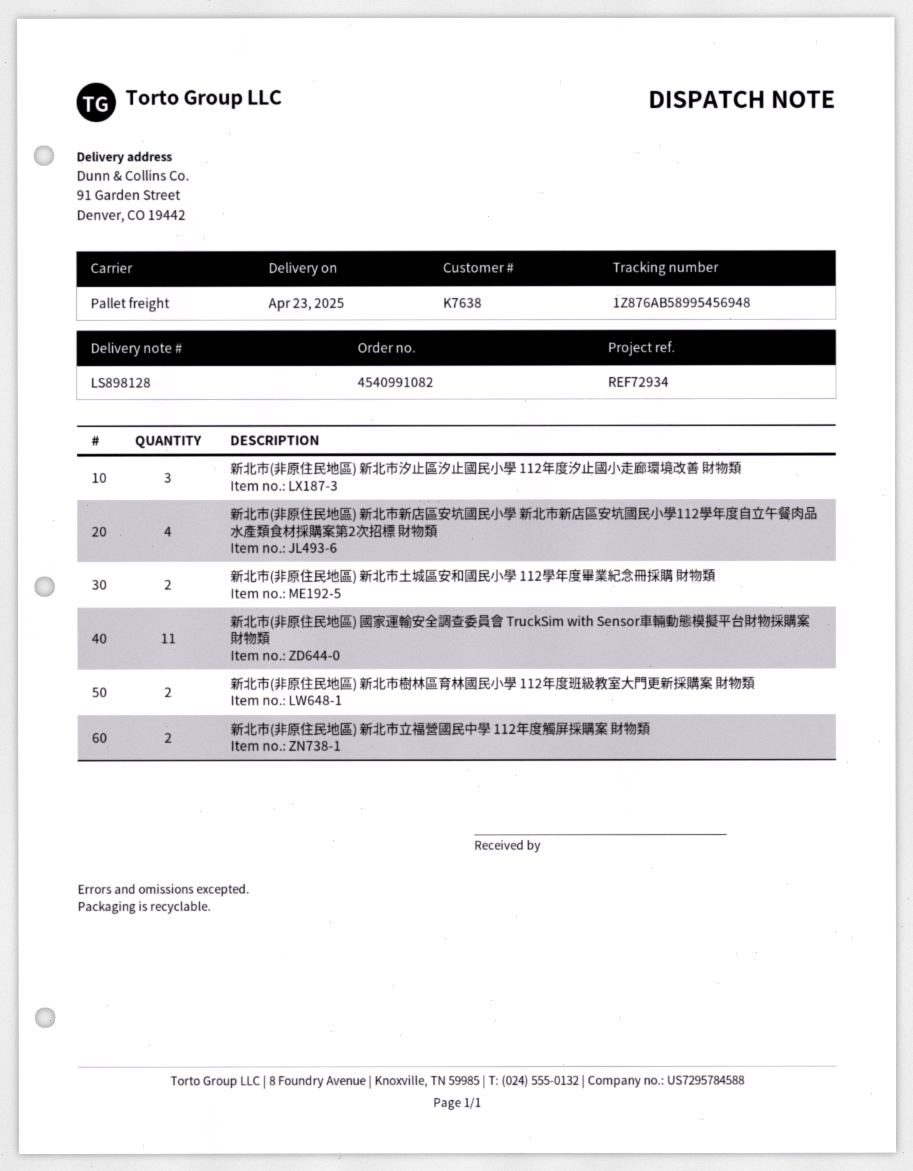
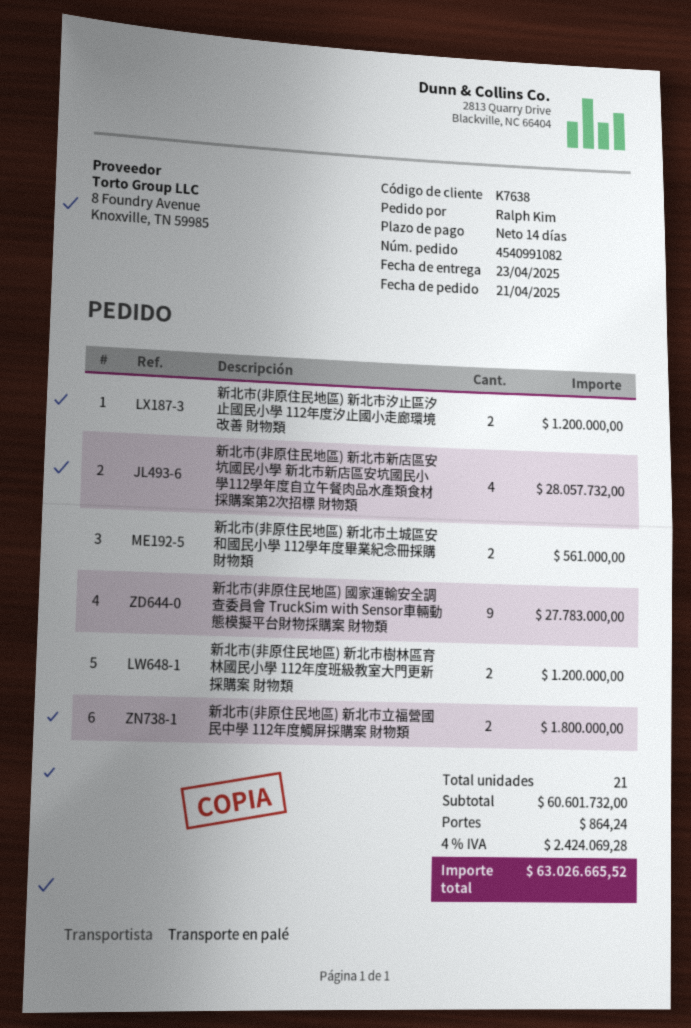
新北市(非原住民地區) 新北市汐止區汐止國民小學 112年度汐止國小走廊環境改善 財物類: 3 -> 2
新北市(非原住民地區) 國家運輸安全調查委員會 TruckSim with Sensor車輛動態模擬平台財物採購案 財物類: 11 -> 9

